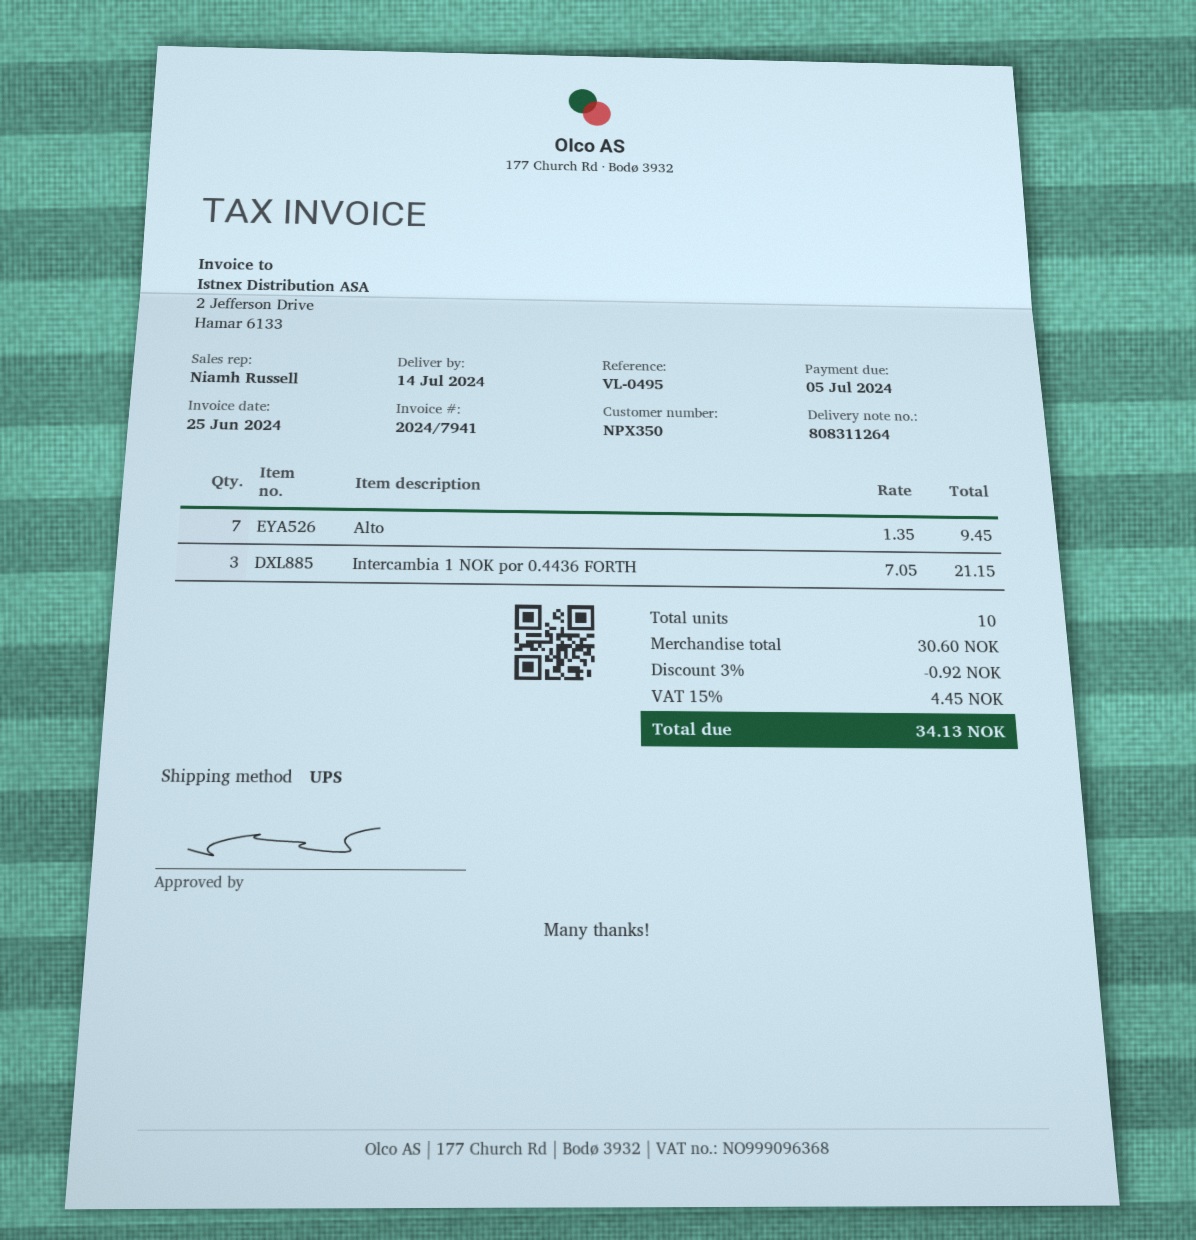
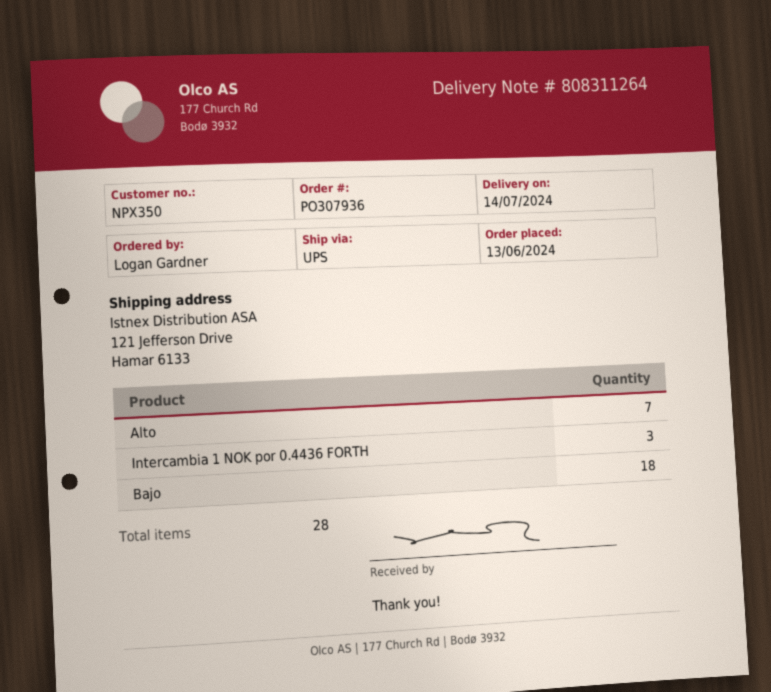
Bajo: none -> 18
total quantity: 10 -> 28

